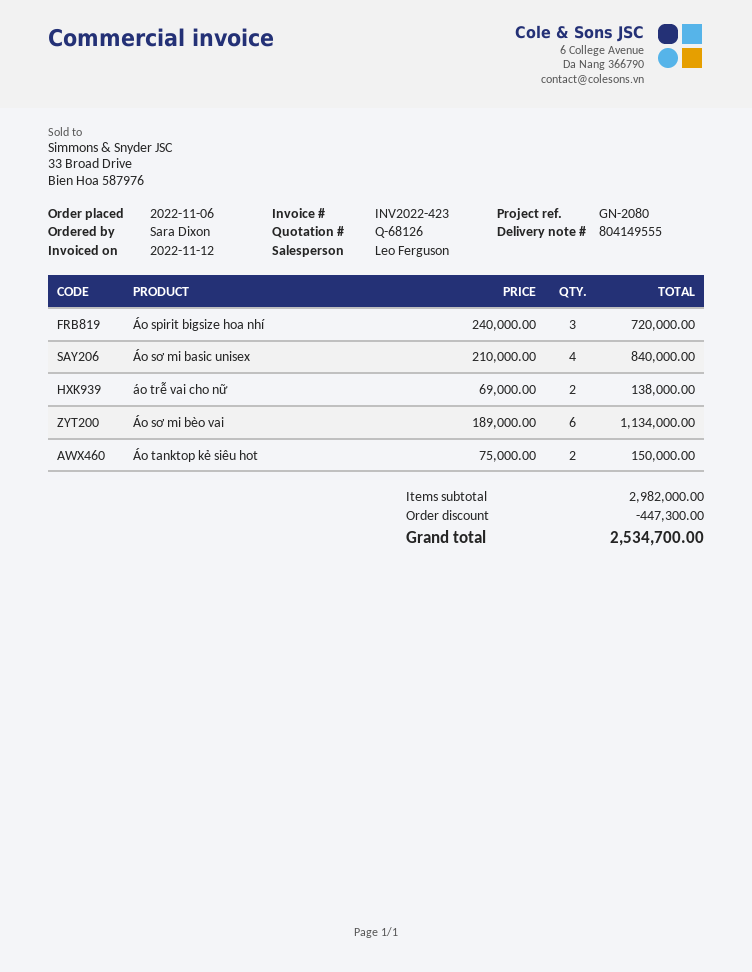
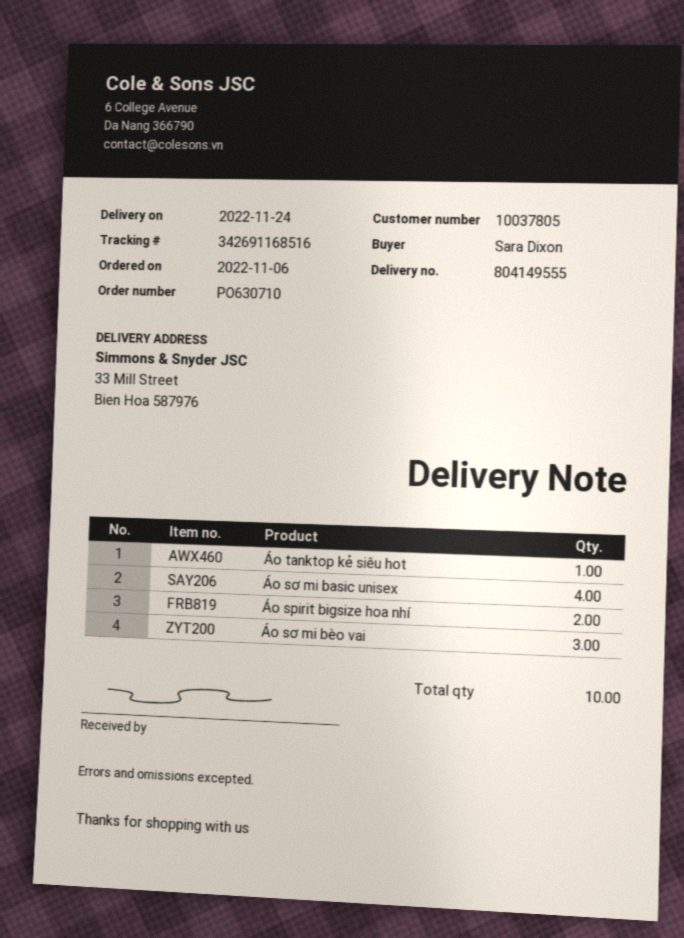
Áo spirit bigsize hoa nhí: 3 -> 2
áo trễ vai cho nữ: 2 -> none
Áo sơ mi bèo vai: 6 -> 3
Áo tanktop kẻ siêu hot: 2 -> 1

